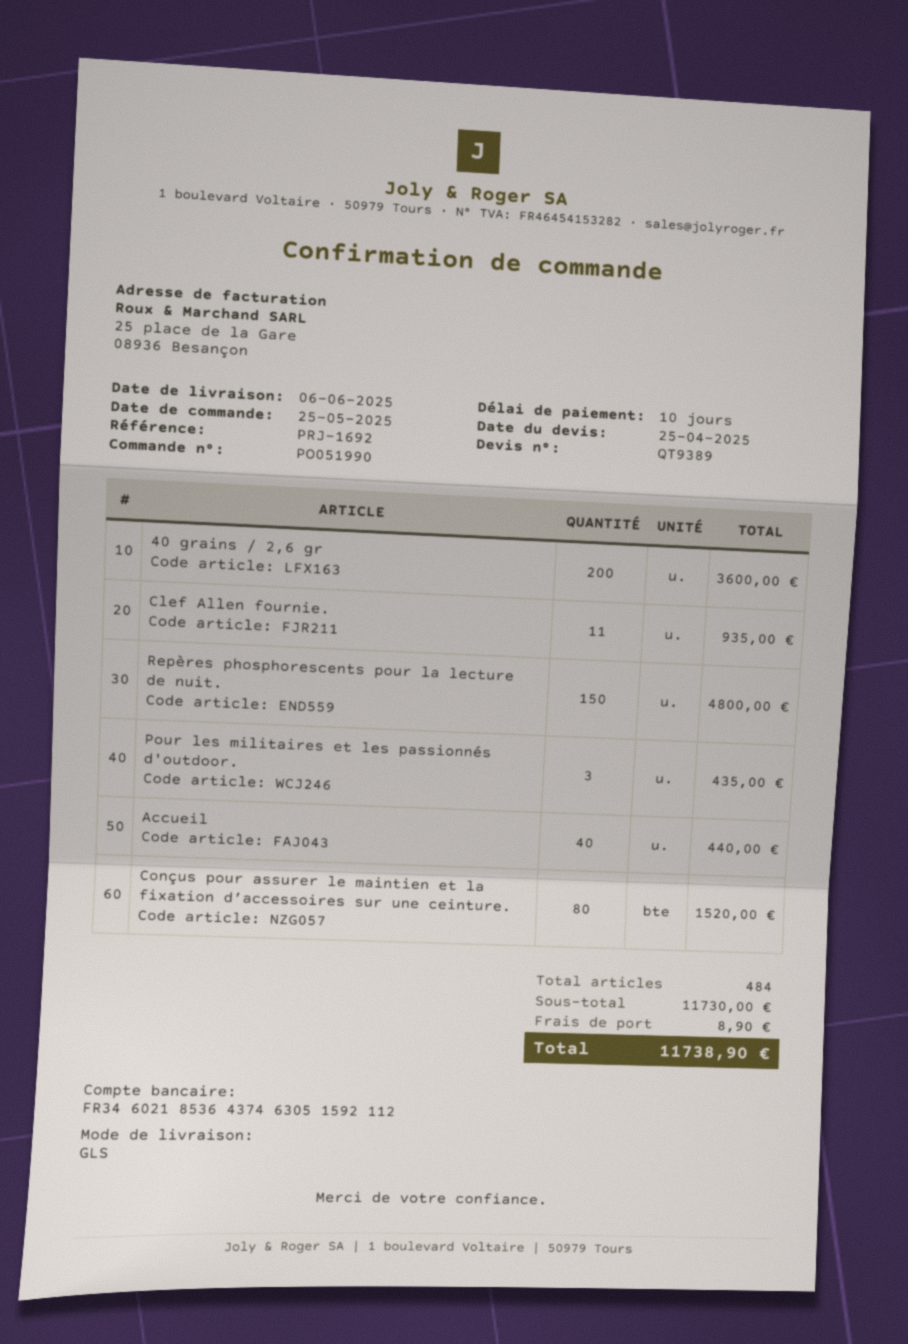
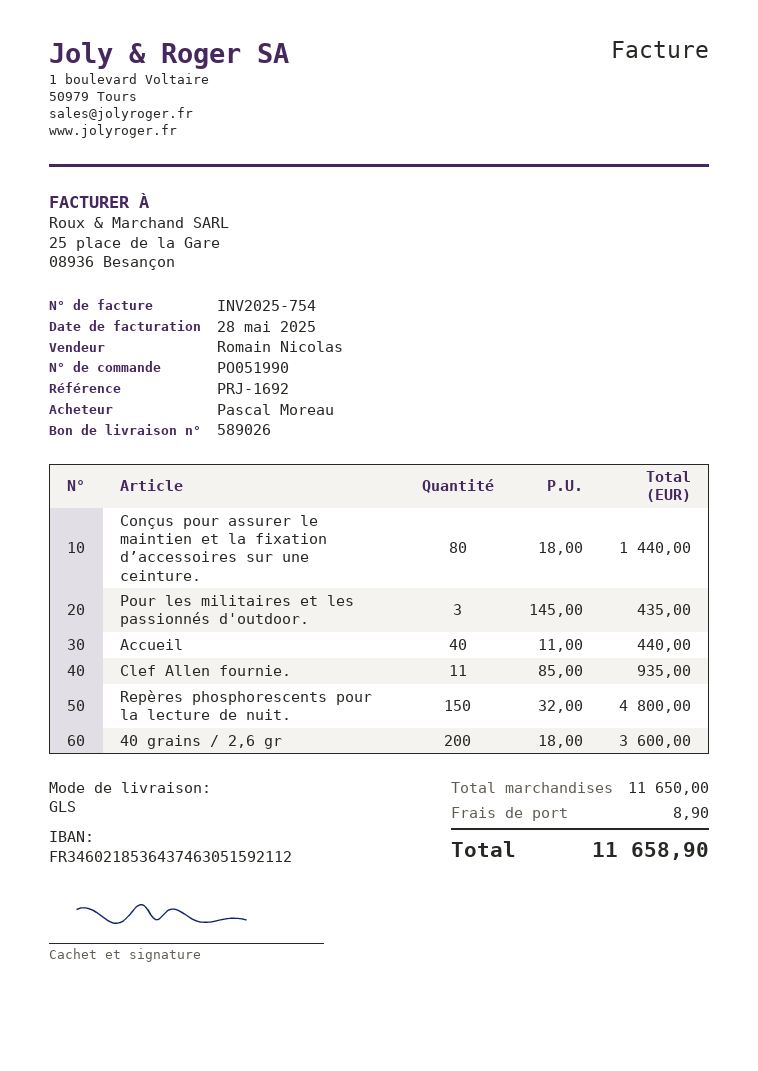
Conçus pour assurer le maintien et la fixation d’accessoires sur une ceinture.: 80 for 1520.00 -> 80 for 1440.00
subtotal: 11730.00 -> 11650.00
total: 11738.90 -> 11658.90

